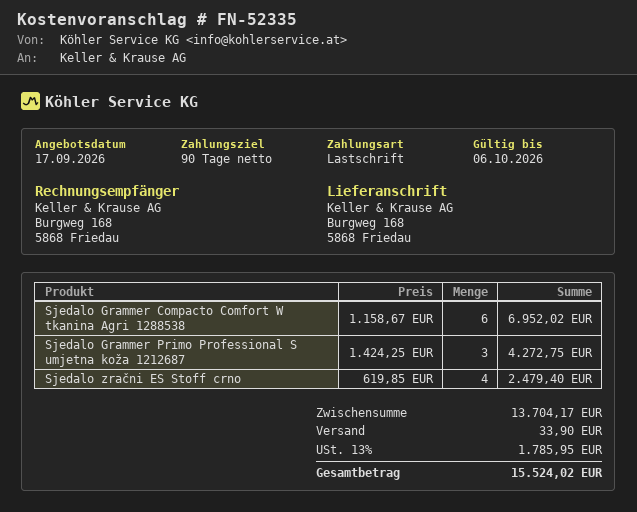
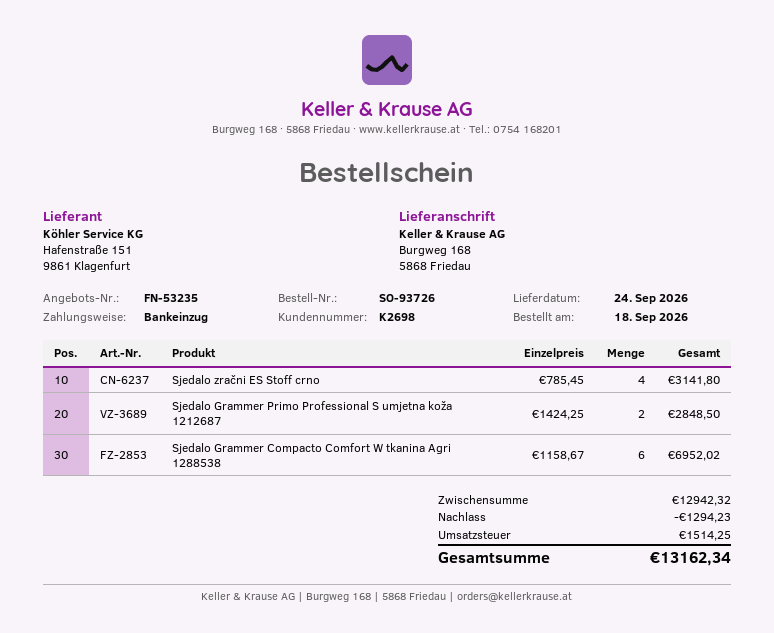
quote number: FN-52335 -> FN-53235
Sjedalo Grammer Primo Professional S umjetna koža 1212687: 3 x 1424.25 = 4272.75 -> 2 x 1424.25 = 2848.50
Sjedalo zračni ES Stoff crno: 4 x 619.85 = 2479.40 -> 4 x 785.45 = 3141.80
subtotal: 13704.17 -> 12942.32
discount: none -> 1294.23
shipping: 33.90 -> none
tax: 1785.95 -> 1514.25
total: 15524.02 -> 13162.34

